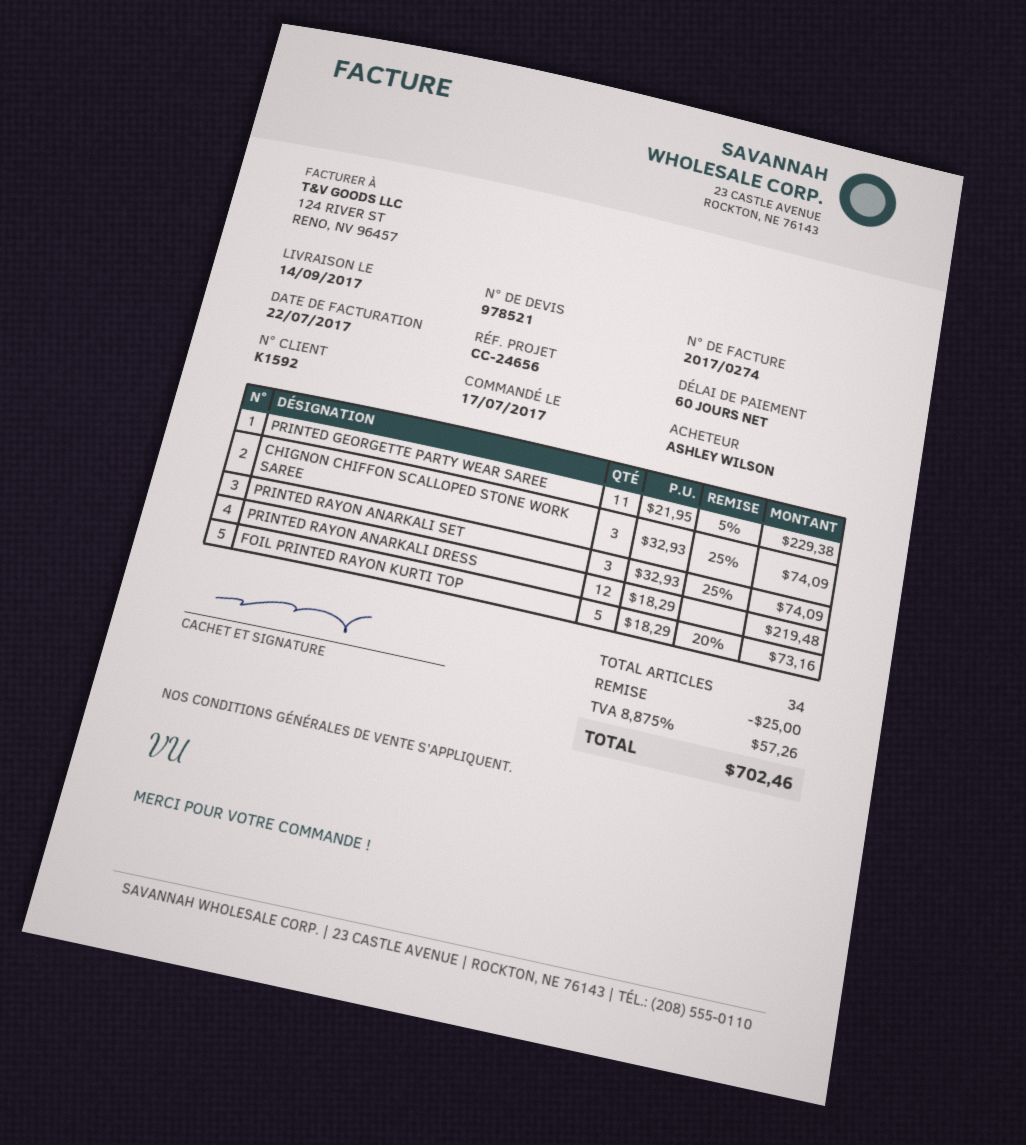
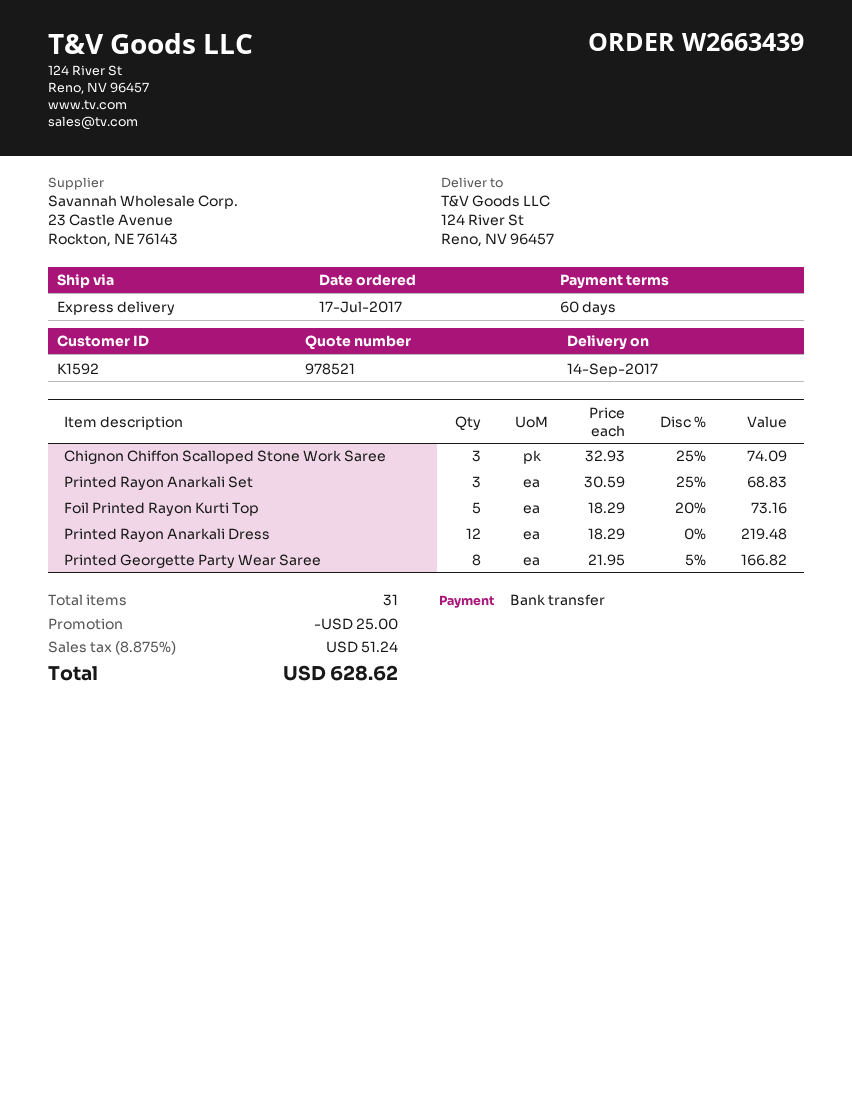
PRINTED GEORGETTE PARTY WEAR SAREE: 11 x 21.95 - 5% = 229.38 -> 8 x 21.95 - 5% = 166.82
PRINTED RAYON ANARKALI SET: 3 x 32.93 - 25% = 74.09 -> 3 x 30.59 - 25% = 68.83
total quantity: 34 -> 31
tax: 8.875% = 57.26 -> 8.875% = 51.24
total: 702.46 -> 628.62

